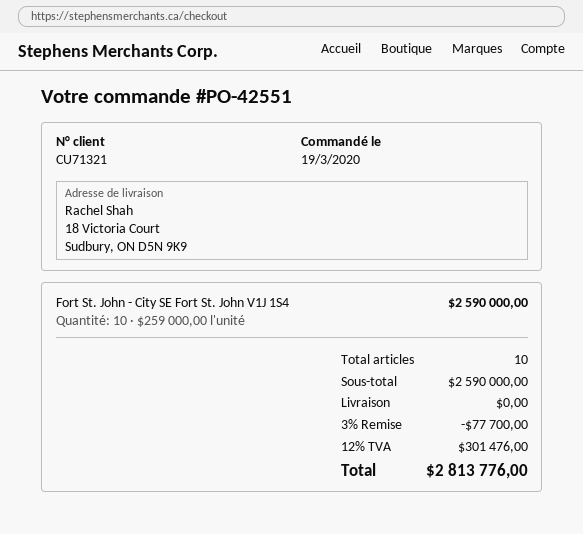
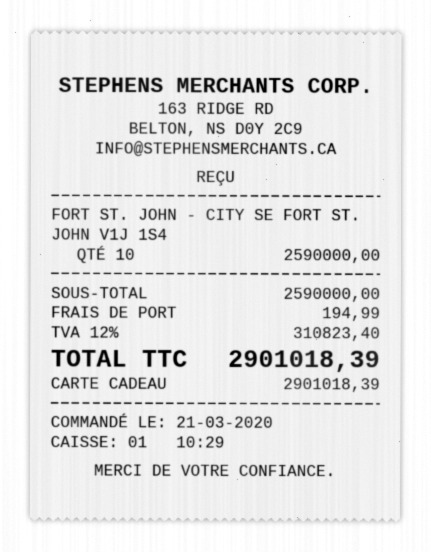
order date: 2020-03-19 -> 2020-03-21
discount: 3% = 77700.00 -> none
shipping: 0.00 -> 194.99
tax: 12% = 301476.00 -> 12% = 310823.40
total: 2813776.00 -> 2901018.39

